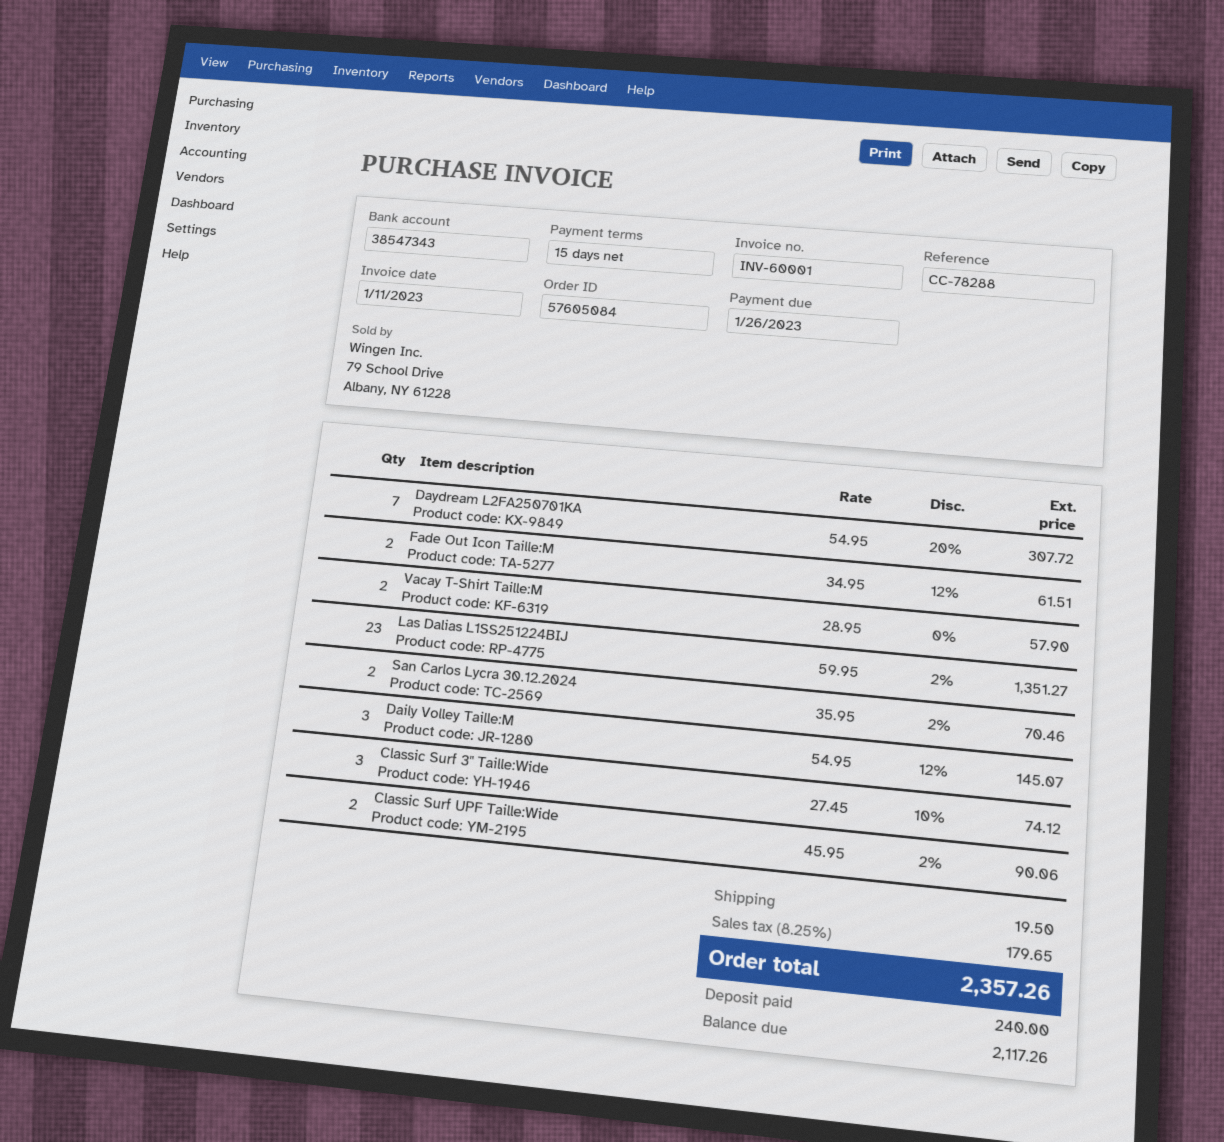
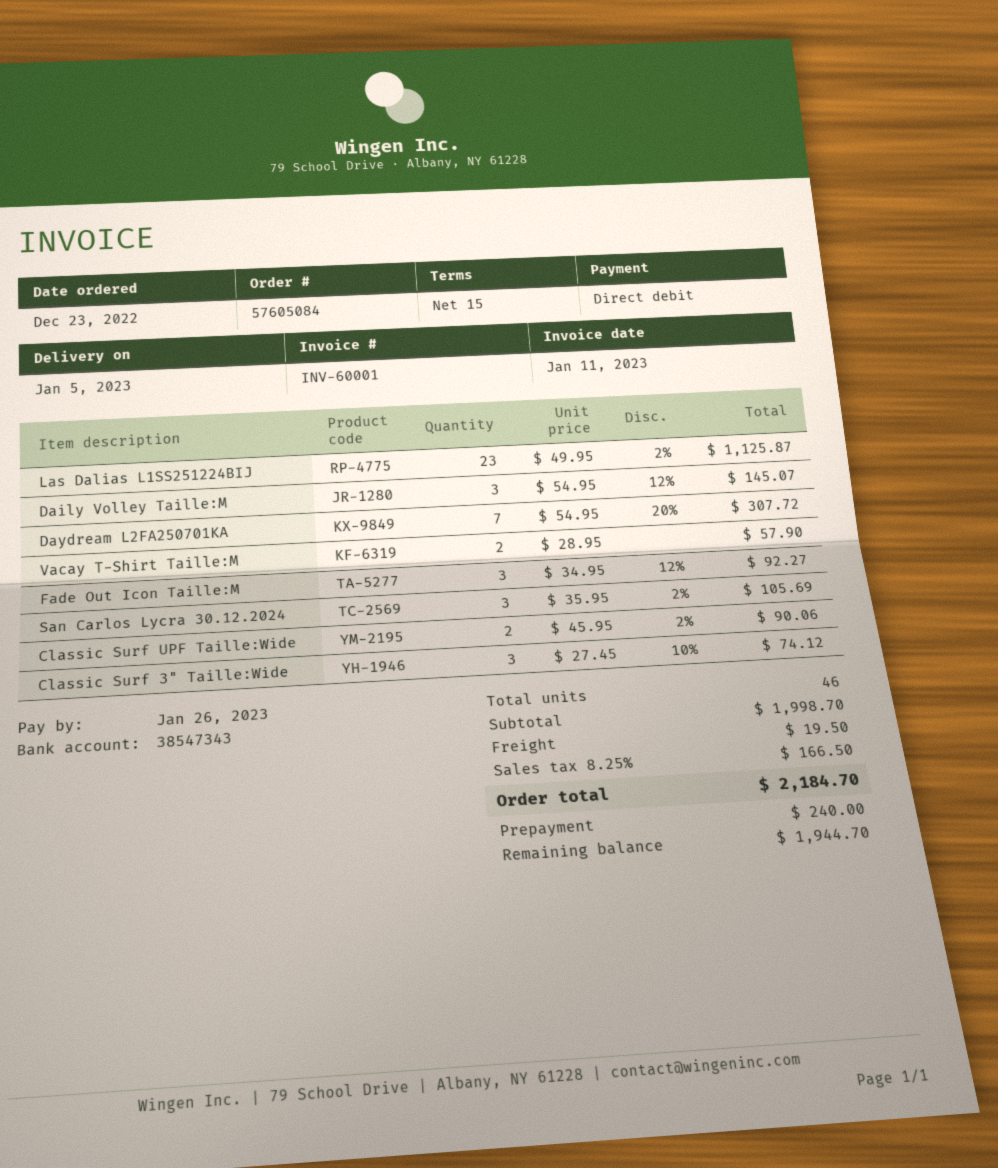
Fade Out Icon Taille:M: 2 x 34.95 - 12% = 61.51 -> 3 x 34.95 - 12% = 92.27
Las Dalias L1SS251224BIJ: 23 x 59.95 - 2% = 1351.27 -> 23 x 49.95 - 2% = 1125.87
San Carlos Lycra 30.12.2024: 2 x 35.95 - 2% = 70.46 -> 3 x 35.95 - 2% = 105.69
tax: 8.25% = 179.65 -> 8.25% = 166.50
total: 2357.26 -> 2184.70
balance: 2117.26 -> 1944.70

